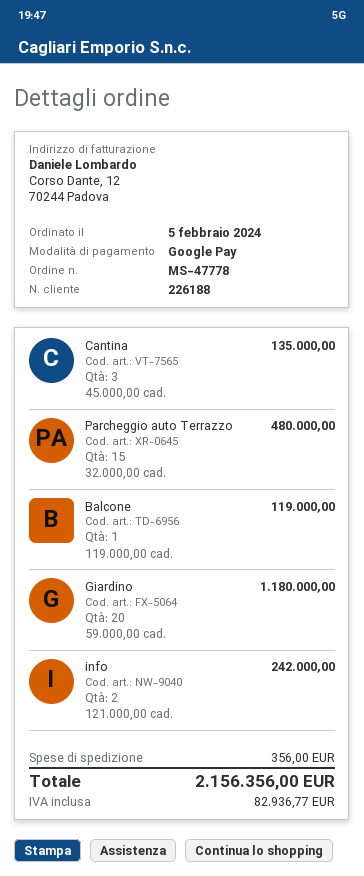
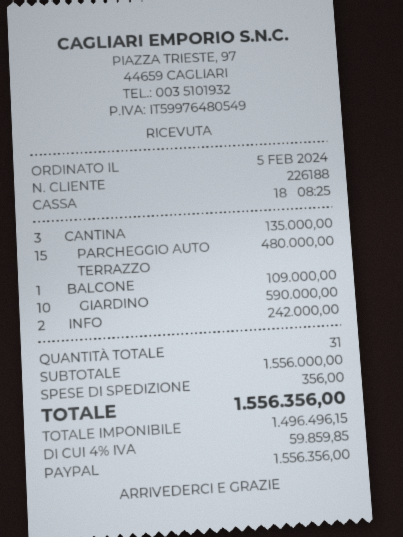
payment method: Google Pay -> PayPal
Balcone: 1 for 119000.00 -> 1 for 109000.00
Giardino: 20 for 1180000.00 -> 10 for 590000.00
tax: 82936.77 -> 59859.85
total: 2156356.00 -> 1556356.00

